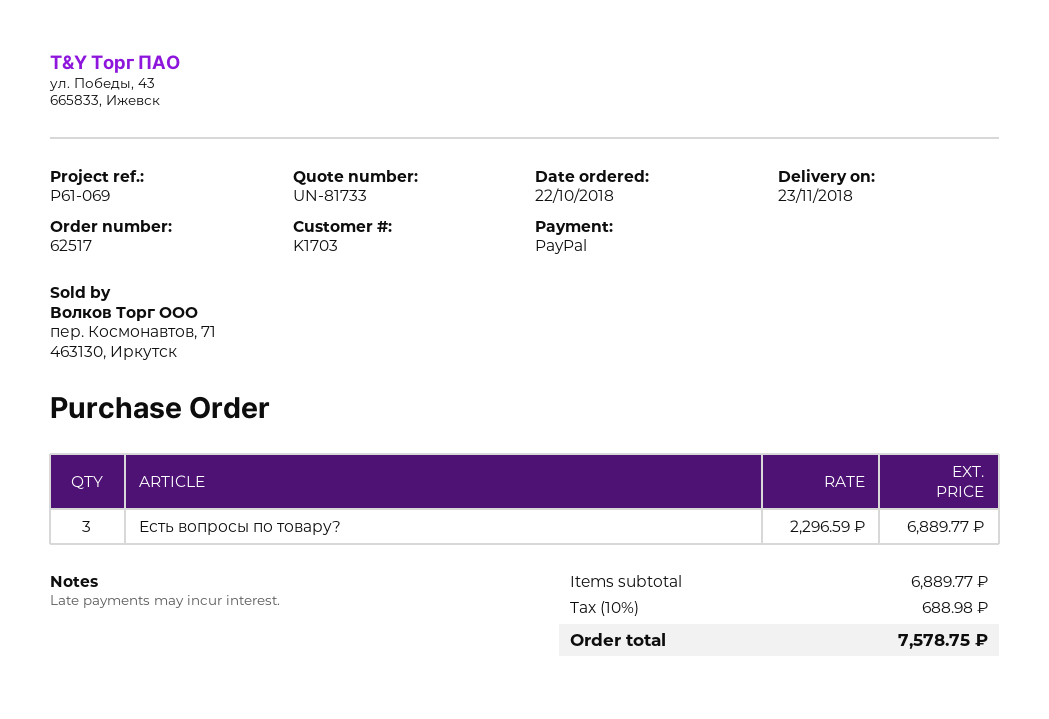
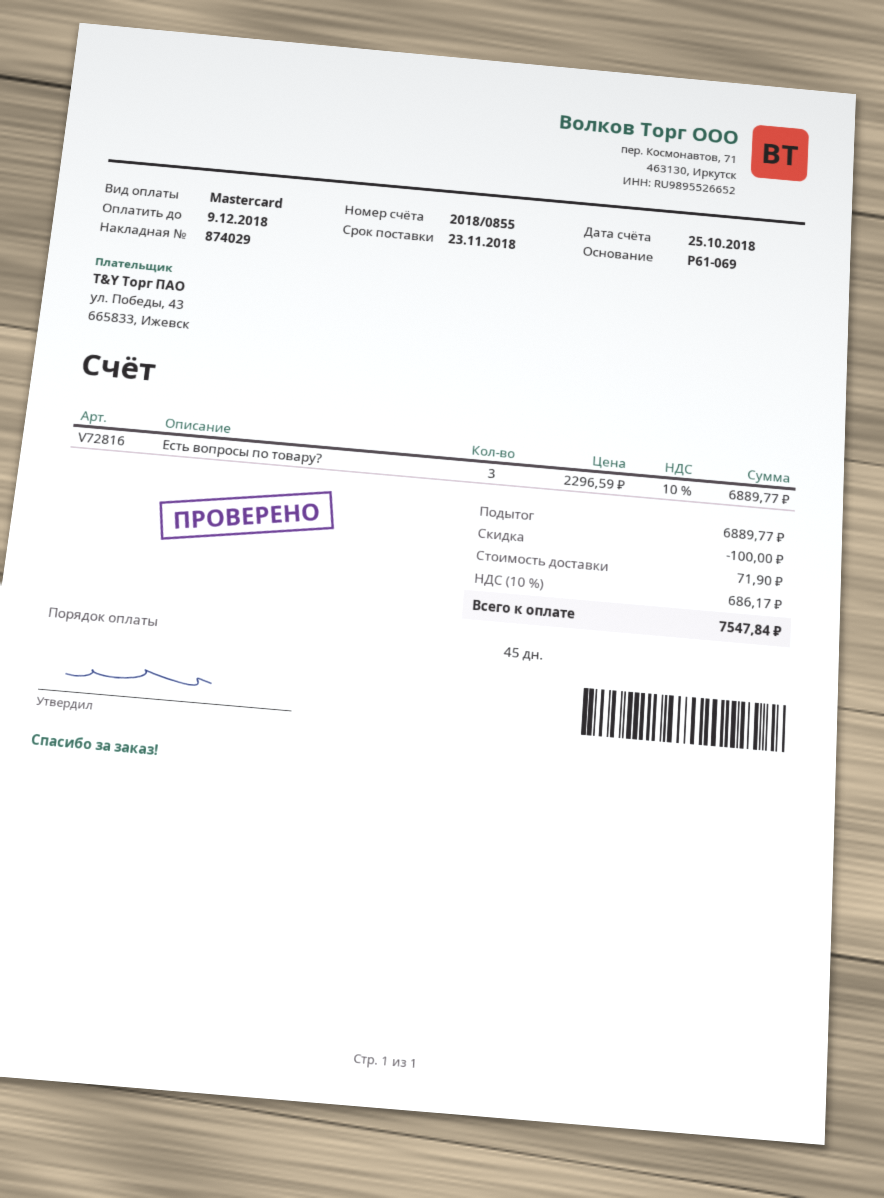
payment method: PayPal -> Mastercard
discount: none -> 100.00
shipping: none -> 71.90
tax: 10% = 688.98 -> 10% = 686.17
total: 7578.75 -> 7547.84

